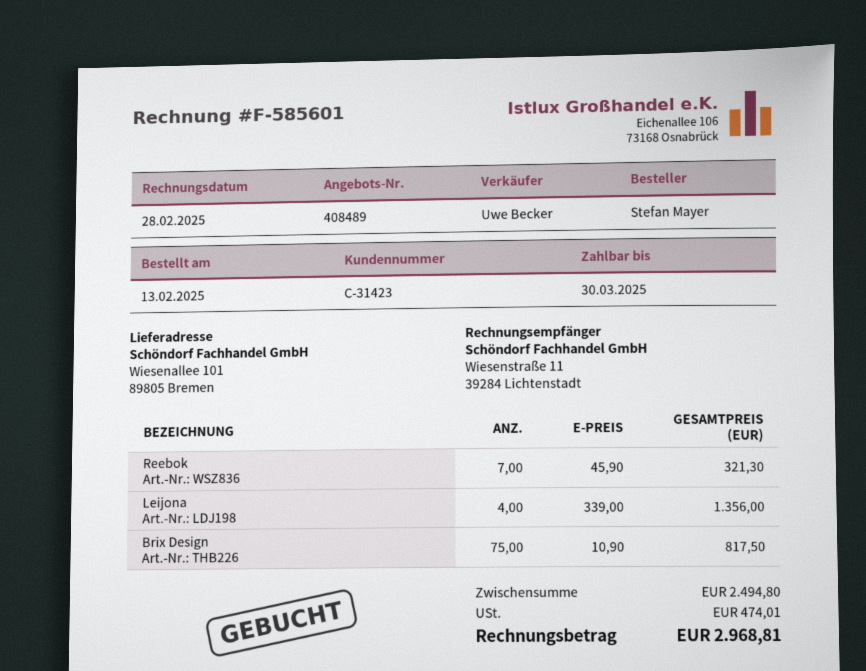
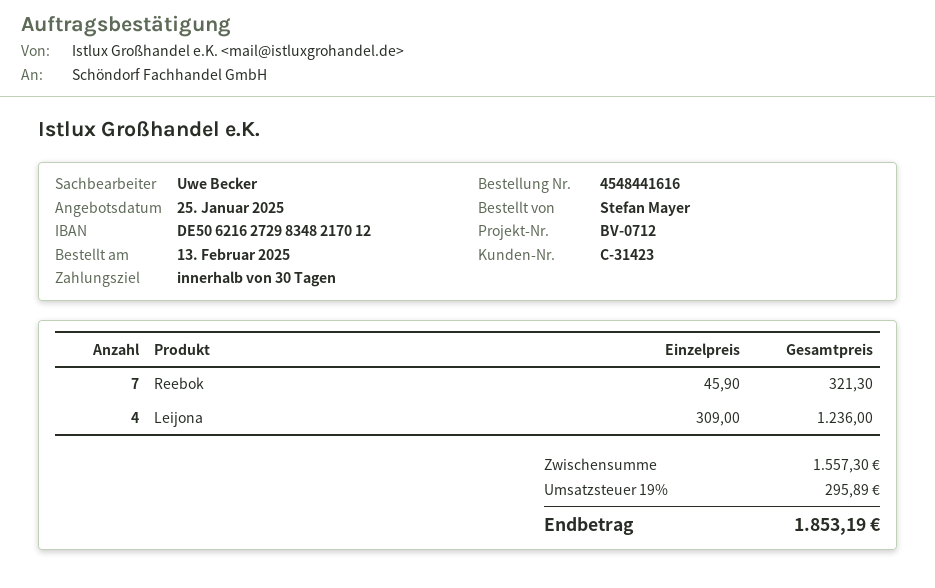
Leijona: 4 x 339.00 = 1356.00 -> 4 x 309.00 = 1236.00
Brix Design: 75 x 10.90 = 817.50 -> none
subtotal: 2494.80 -> 1557.30
tax: 474.01 -> 295.89
total: 2968.81 -> 1853.19

